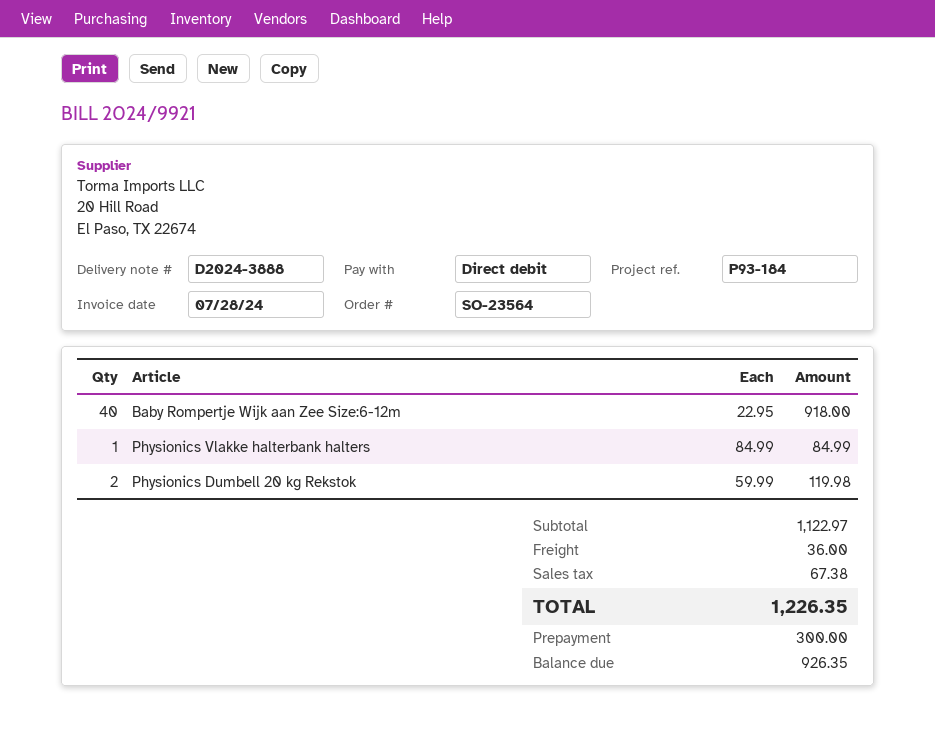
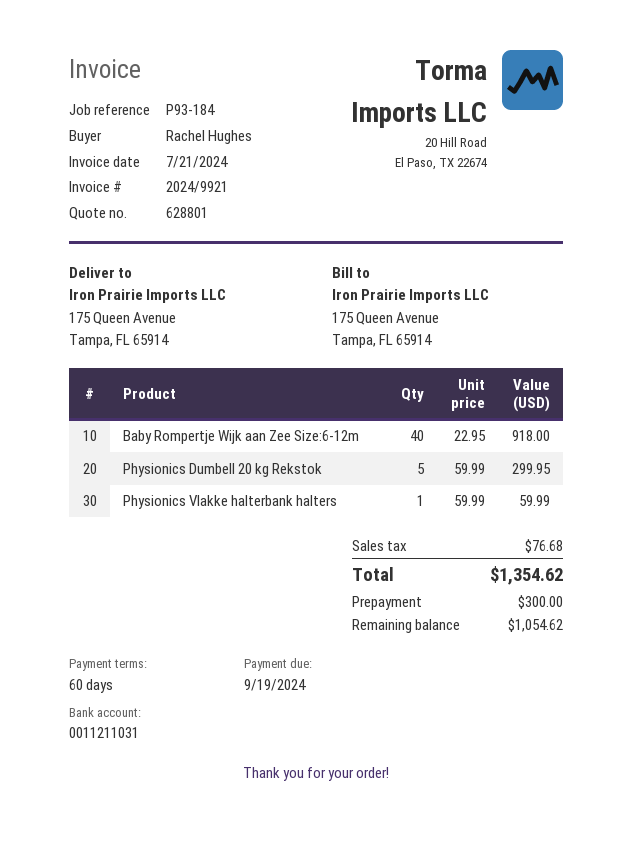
invoice date: 2024-07-28 -> 2024-07-21
Physionics Vlakke halterbank halters: 1 x 84.99 = 84.99 -> 1 x 59.99 = 59.99
Physionics Dumbell 20 kg Rekstok: 2 x 59.99 = 119.98 -> 5 x 59.99 = 299.95
shipping: 36.00 -> none
tax: 67.38 -> 76.68
total: 1226.35 -> 1354.62
balance: 926.35 -> 1054.62

